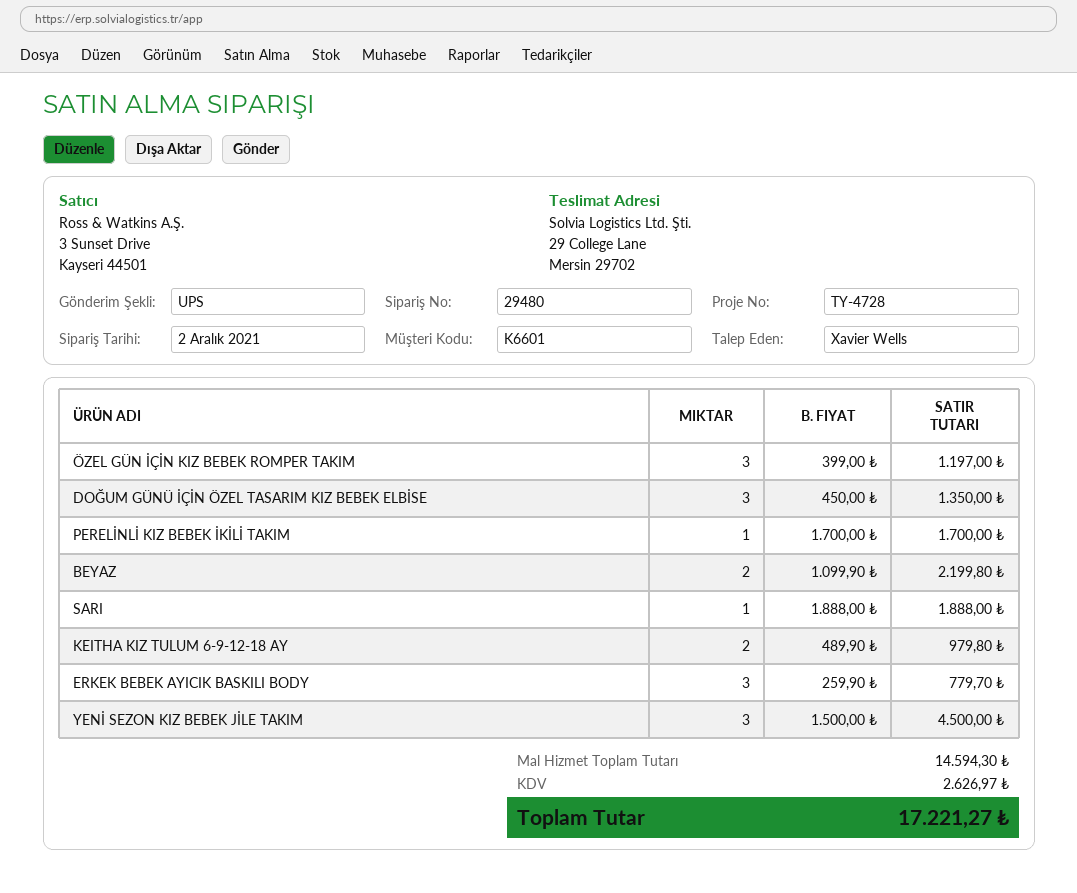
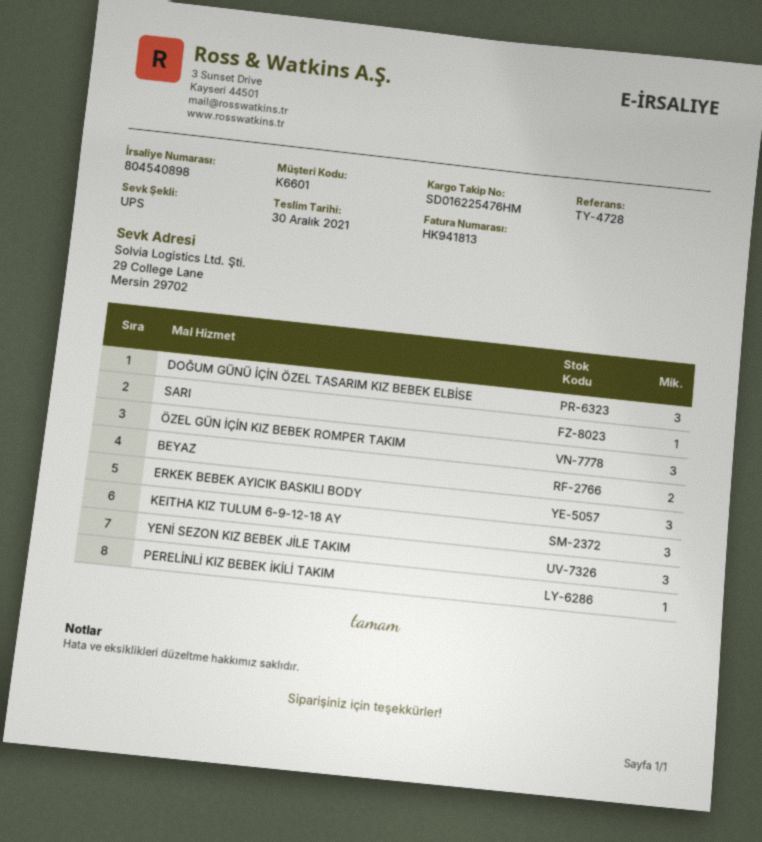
KEITHA KIZ TULUM 6-9-12-18 AY: 2 -> 3

